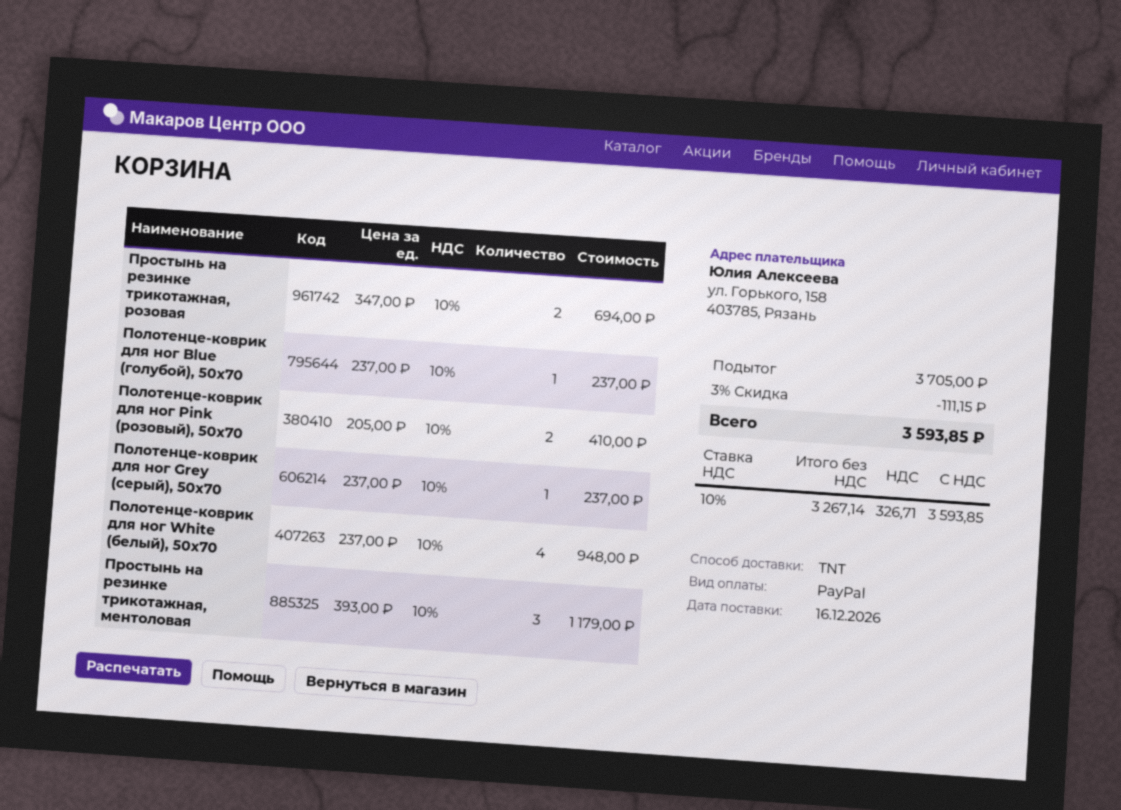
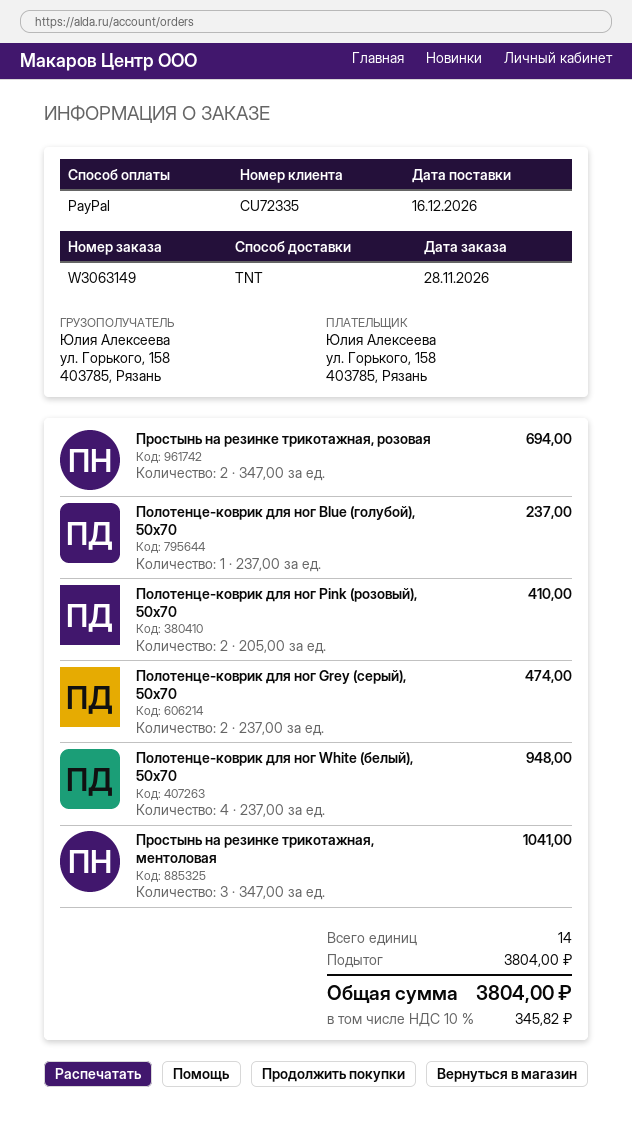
Полотенце-коврик для ног Grey (серый), 50х70: 1 x 237.00 = 237.00 -> 2 x 237.00 = 474.00
Простынь на резинке трикотажная, ментоловая: 3 x 393.00 = 1179.00 -> 3 x 347.00 = 1041.00
subtotal: 3705.00 -> 3804.00
discount: 3% = 111.15 -> none
tax: 10% = 326.71 -> 10% = 345.82
total: 3593.85 -> 3804.00

